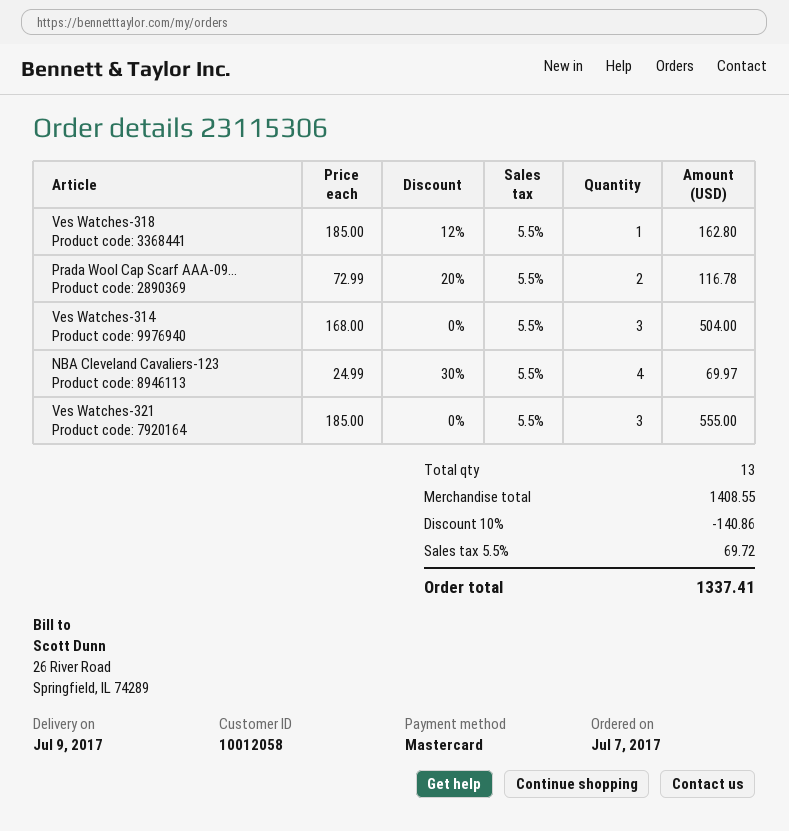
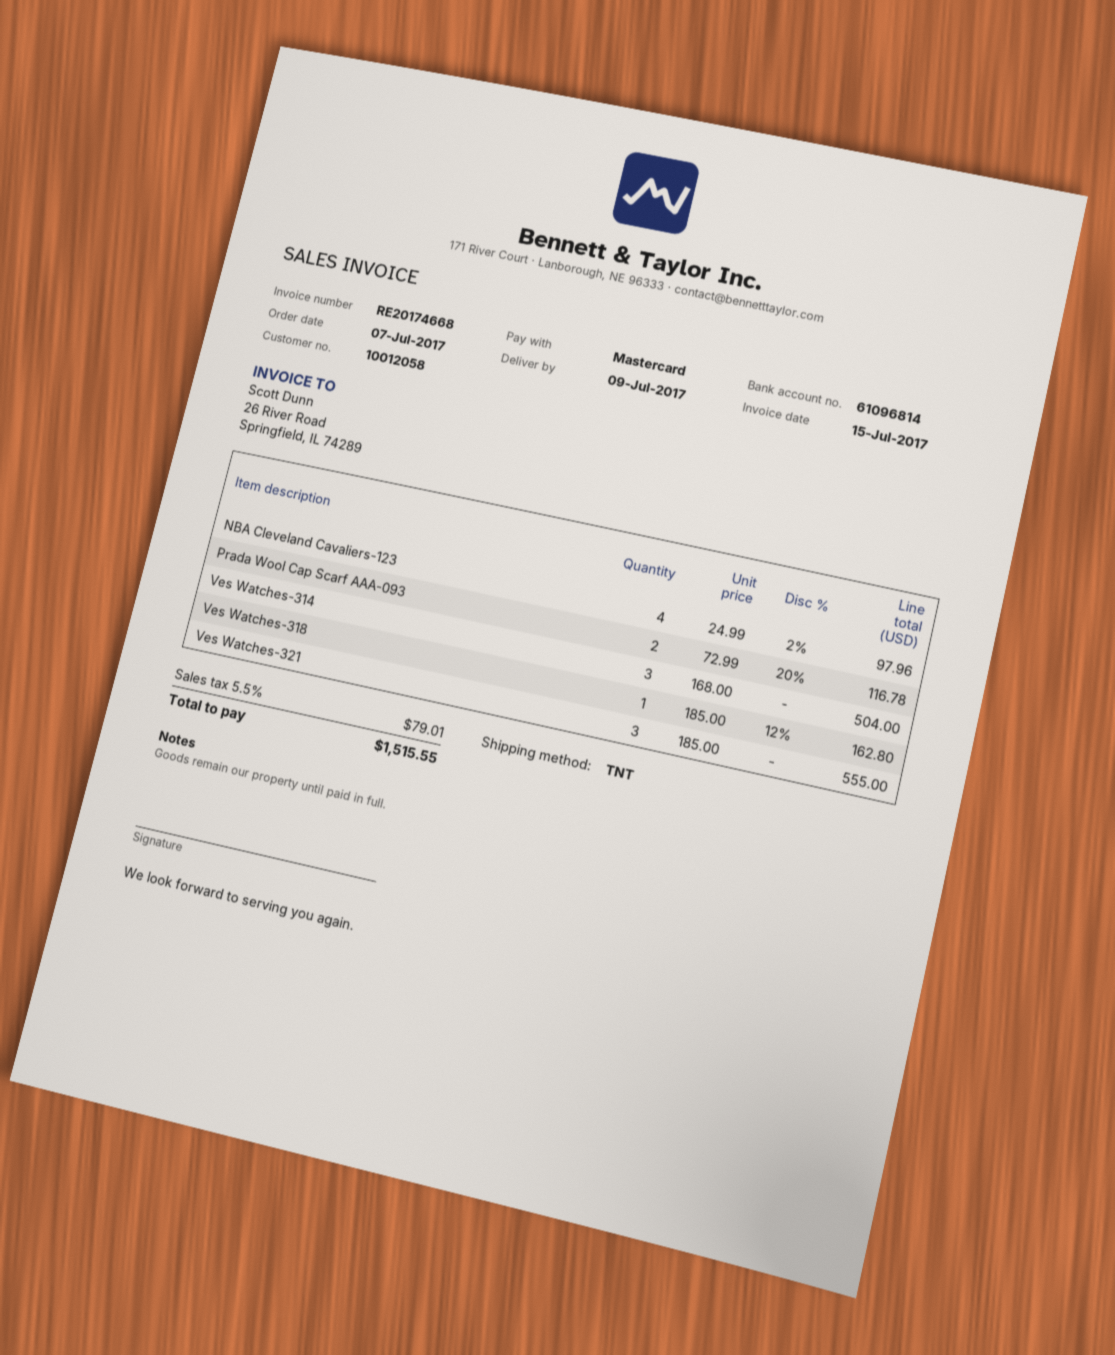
NBA Cleveland Cavaliers-123: 4 x 24.99 - 30% = 69.97 -> 4 x 24.99 - 2% = 97.96
discount: 10% = 140.86 -> none
tax: 5.5% = 69.72 -> 5.5% = 79.01
total: 1337.41 -> 1515.55

